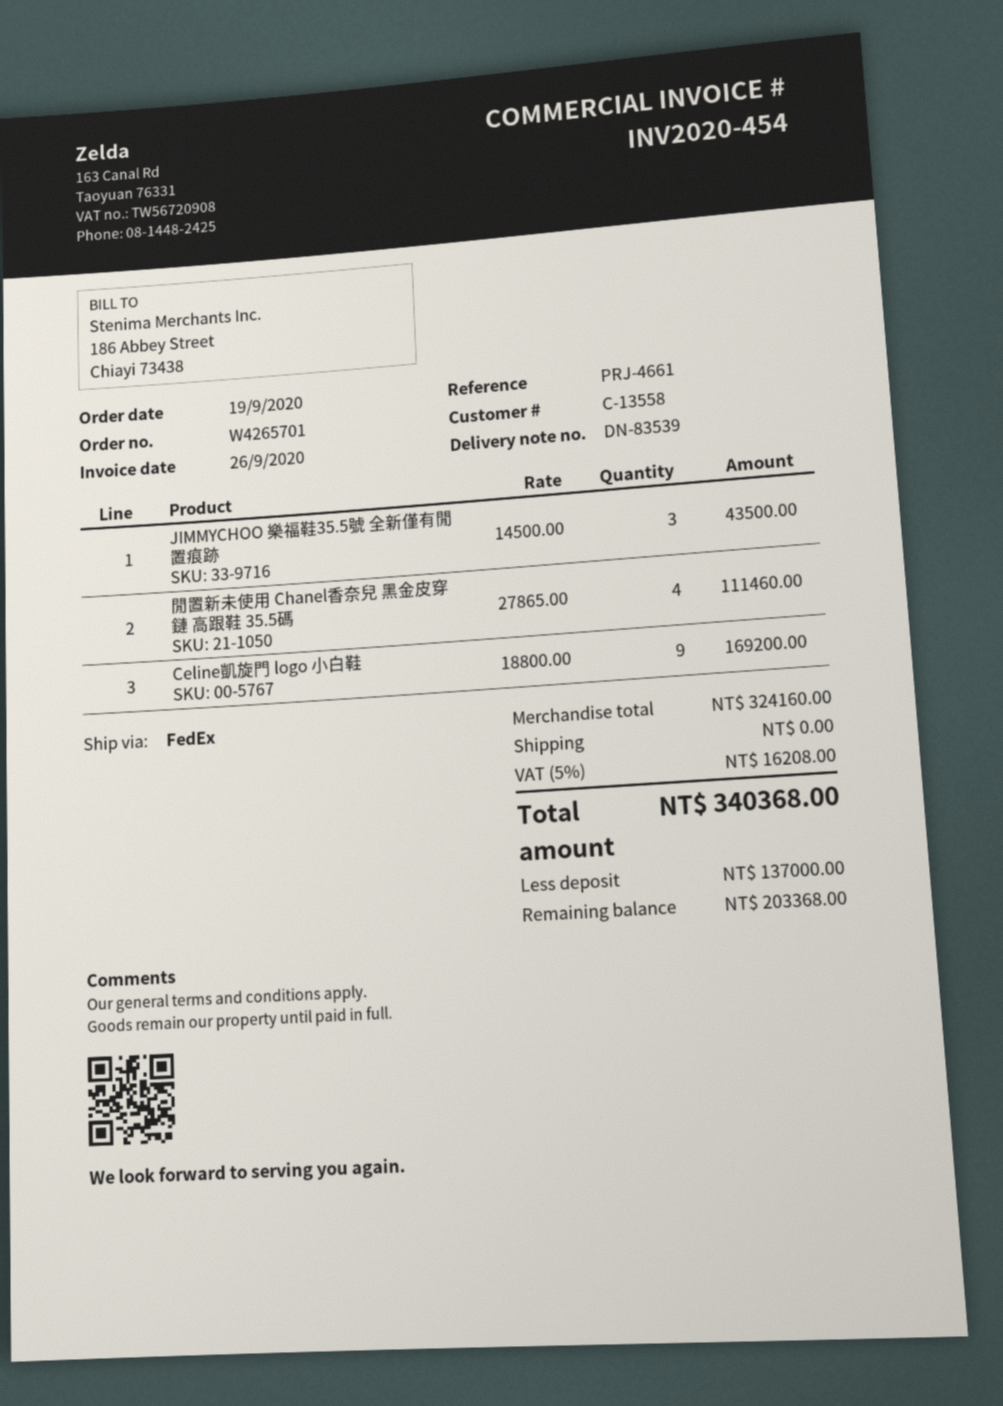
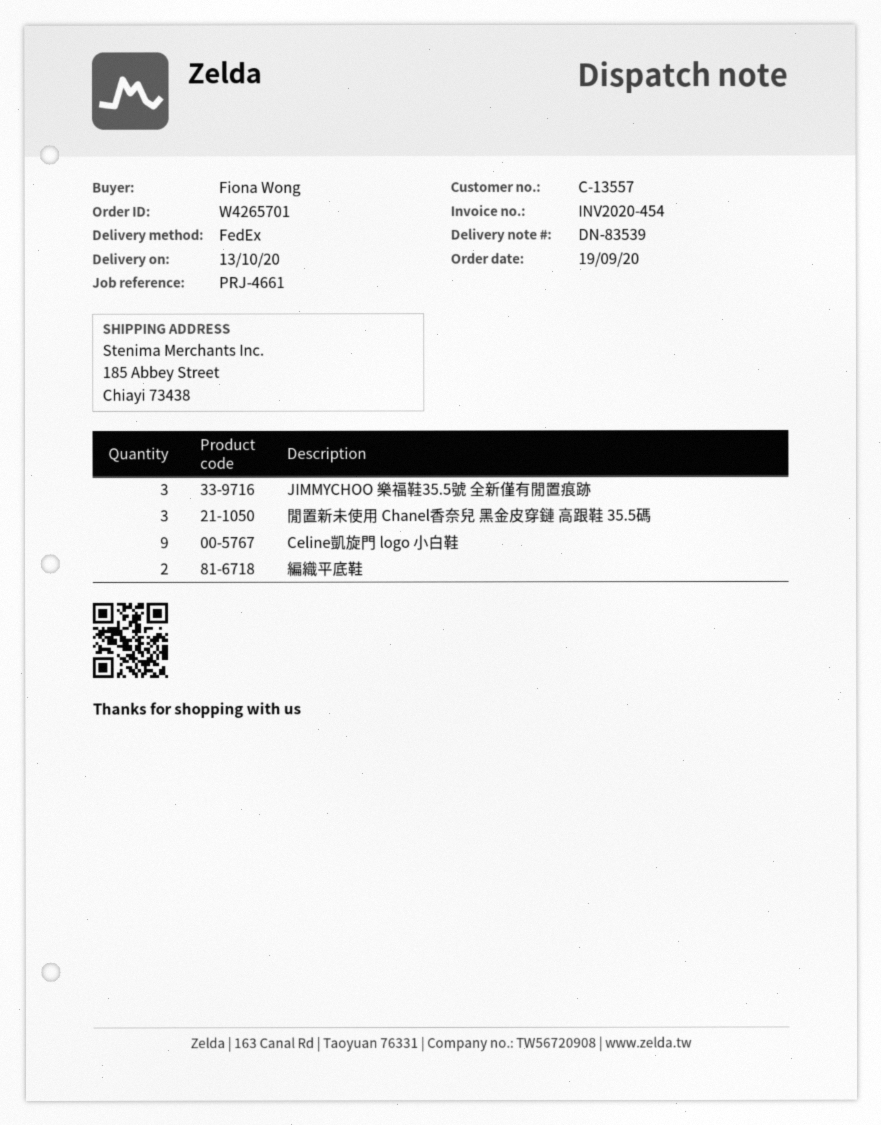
customer number: C-13558 -> C-13557
閒置新未使用 Chanel香奈兒 黑金皮穿鏈 高跟鞋 35.5碼: 4 -> 3
編織平底鞋: none -> 2

